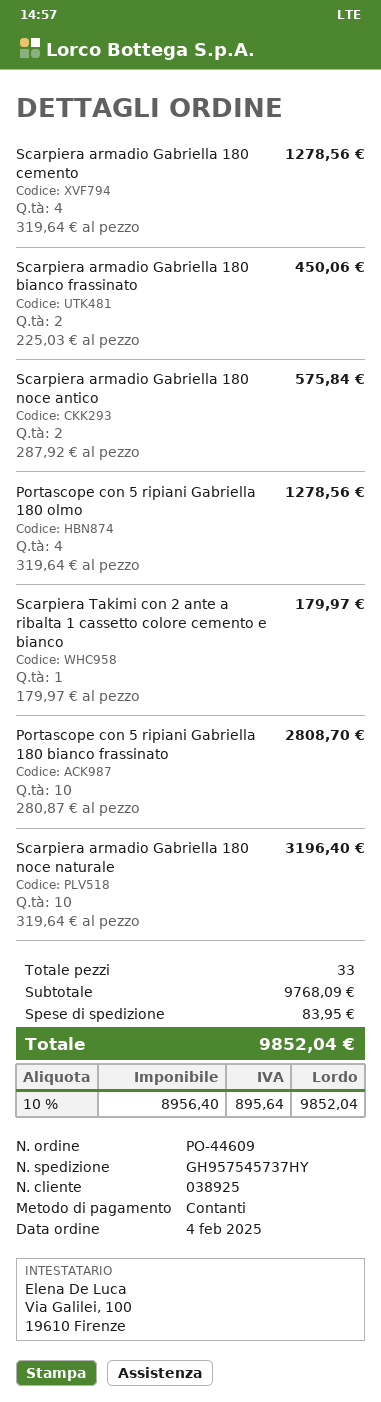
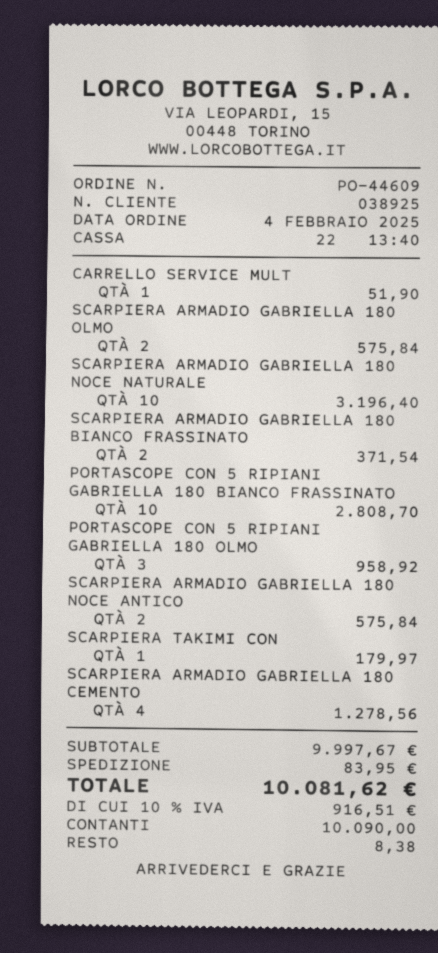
Scarpiera armadio Gabriella 180 bianco frassinato: 2 for 450.06 -> 2 for 371.54
Portascope con 5 ripiani Gabriella 180 olmo: 4 for 1278.56 -> 3 for 958.92
CARRELLO SERVICE MULT: none -> 1 for 51.90
SCARPIERA ARMADIO GABRIELLA 180 OLMO: none -> 2 for 575.84
subtotal: 9768.09 -> 9997.67
tax: 10% = 895.64 -> 10% = 916.51
total: 9852.04 -> 10081.62

